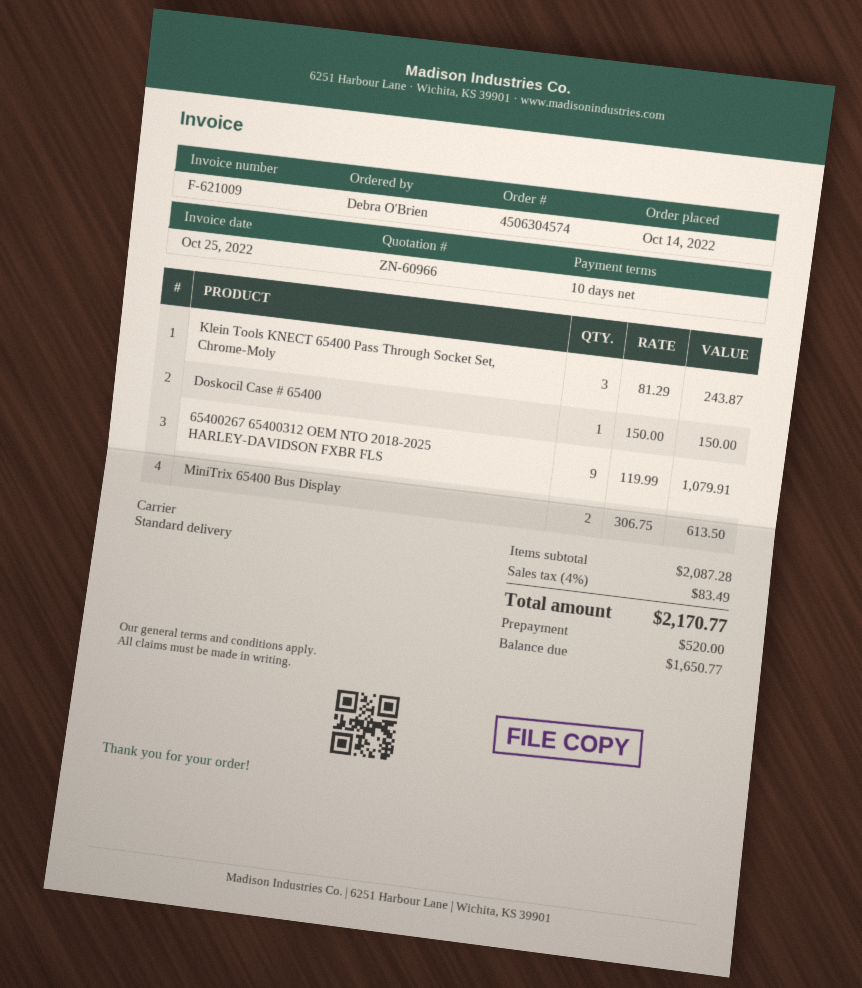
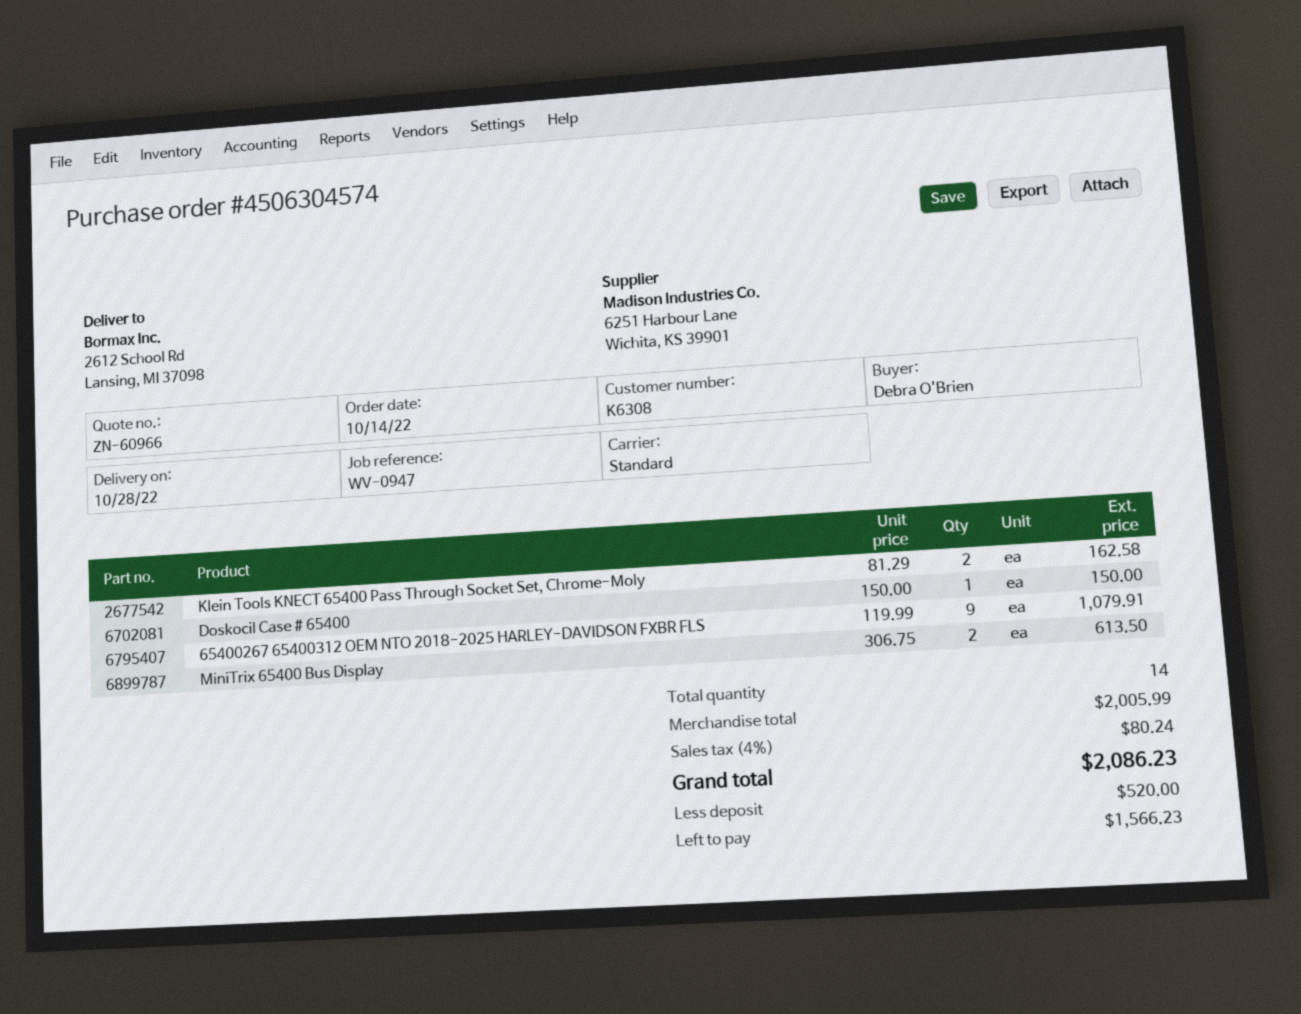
Klein Tools KNECT 65400 Pass Through Socket Set, Chrome-Moly: 3 x 81.29 = 243.87 -> 2 x 81.29 = 162.58
subtotal: 2087.28 -> 2005.99
tax: 4% = 83.49 -> 4% = 80.24
total: 2170.77 -> 2086.23
balance: 1650.77 -> 1566.23

